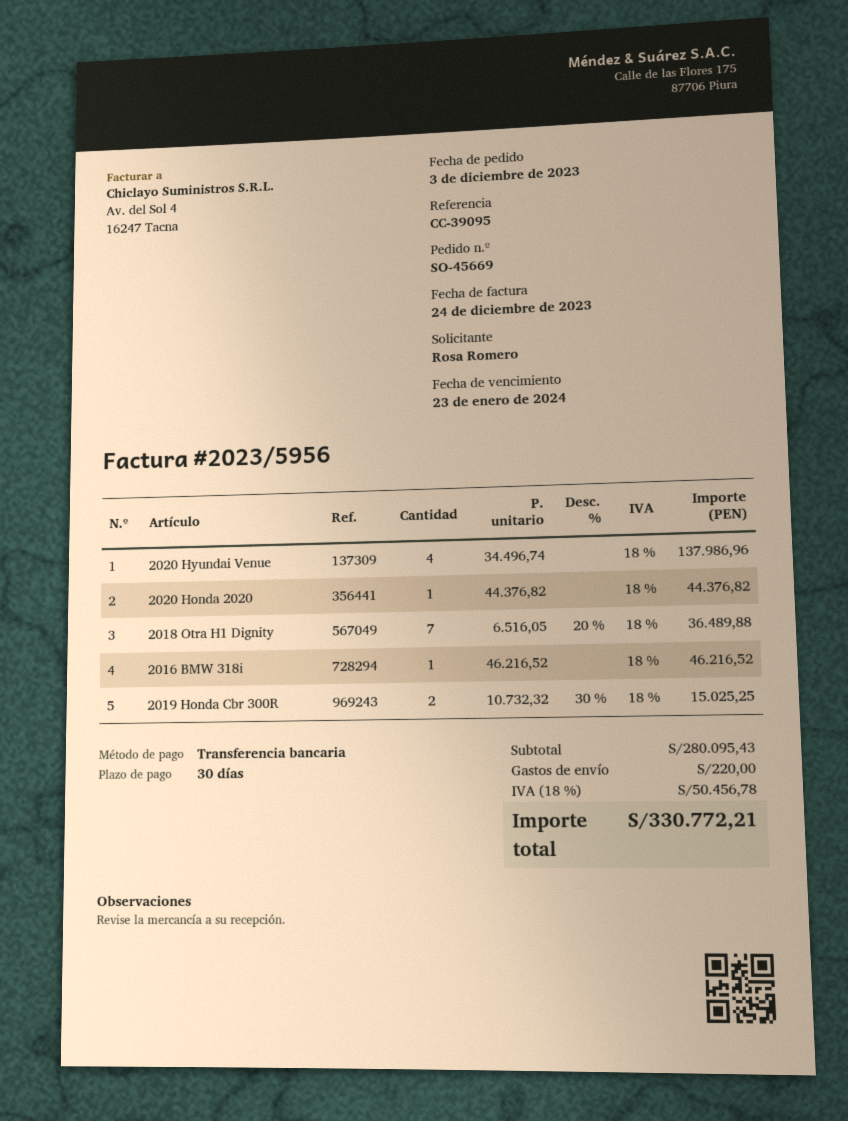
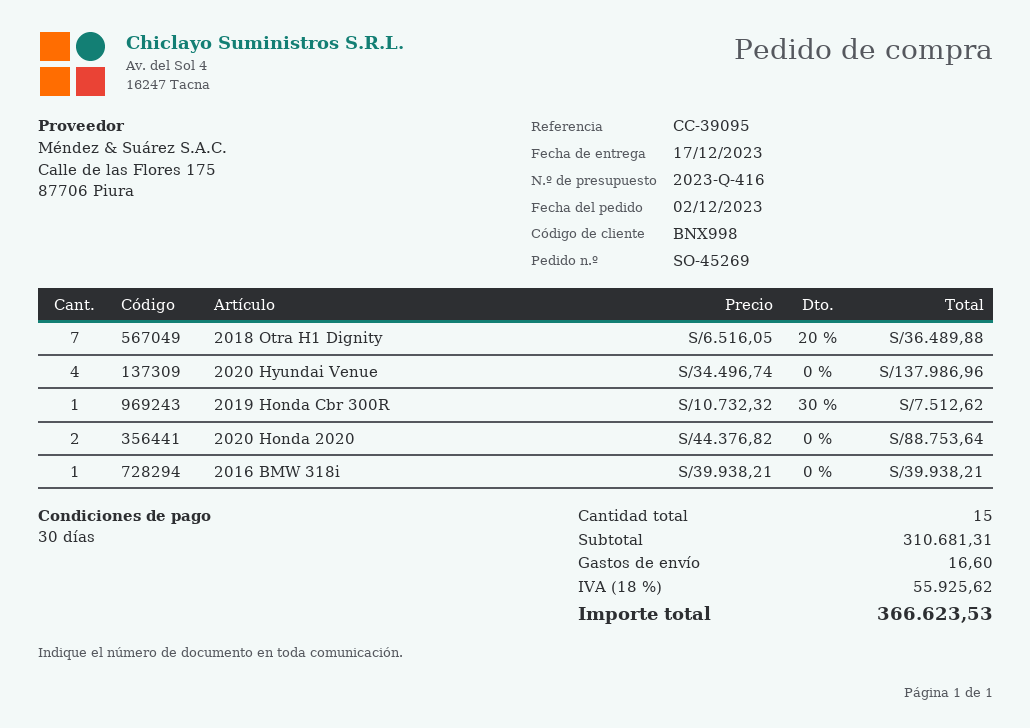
order number: SO-45669 -> SO-45269
order date: 2023-12-03 -> 2023-12-02
2020 Honda 2020: 1 x 44376.82 = 44376.82 -> 2 x 44376.82 = 88753.64
2016 BMW 318i: 1 x 46216.52 = 46216.52 -> 1 x 39938.21 = 39938.21
2019 Honda Cbr 300R: 2 x 10732.32 - 30% = 15025.25 -> 1 x 10732.32 - 30% = 7512.62
subtotal: 280095.43 -> 310681.31
shipping: 220.00 -> 16.60
tax: 18% = 50456.78 -> 18% = 55925.62
total: 330772.21 -> 366623.53

